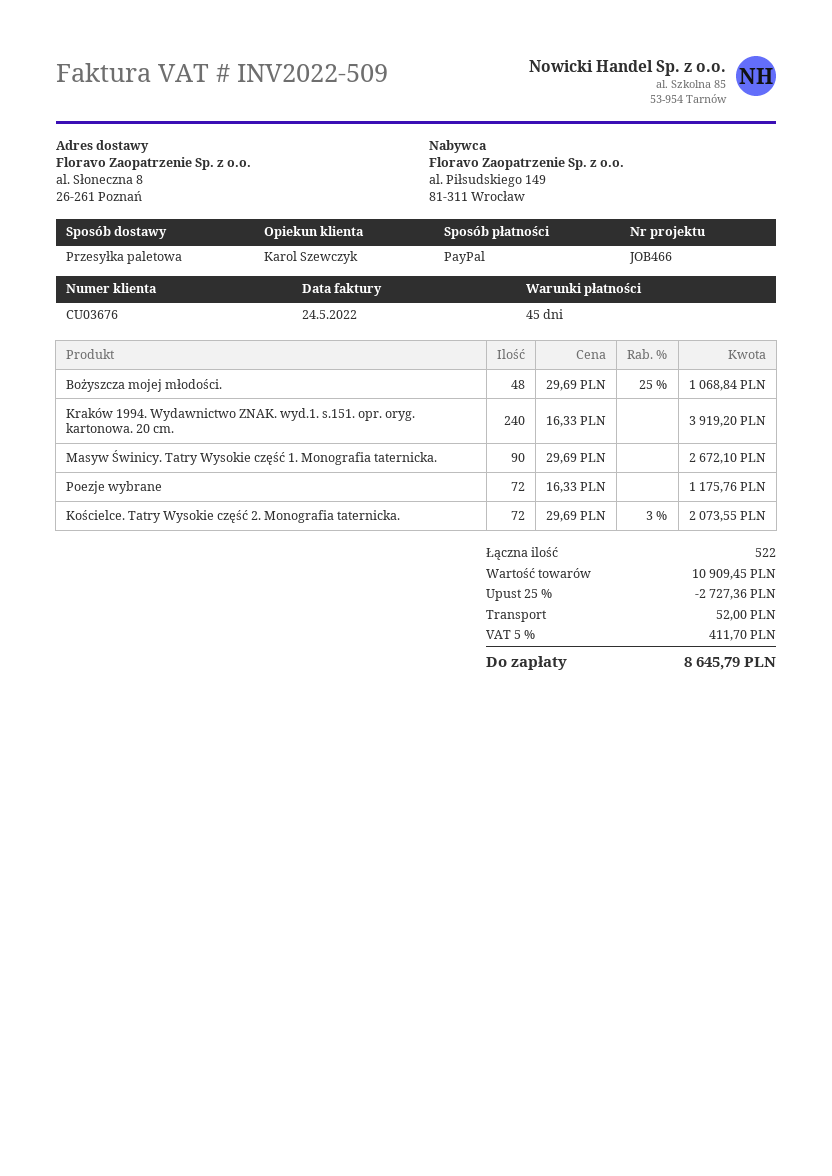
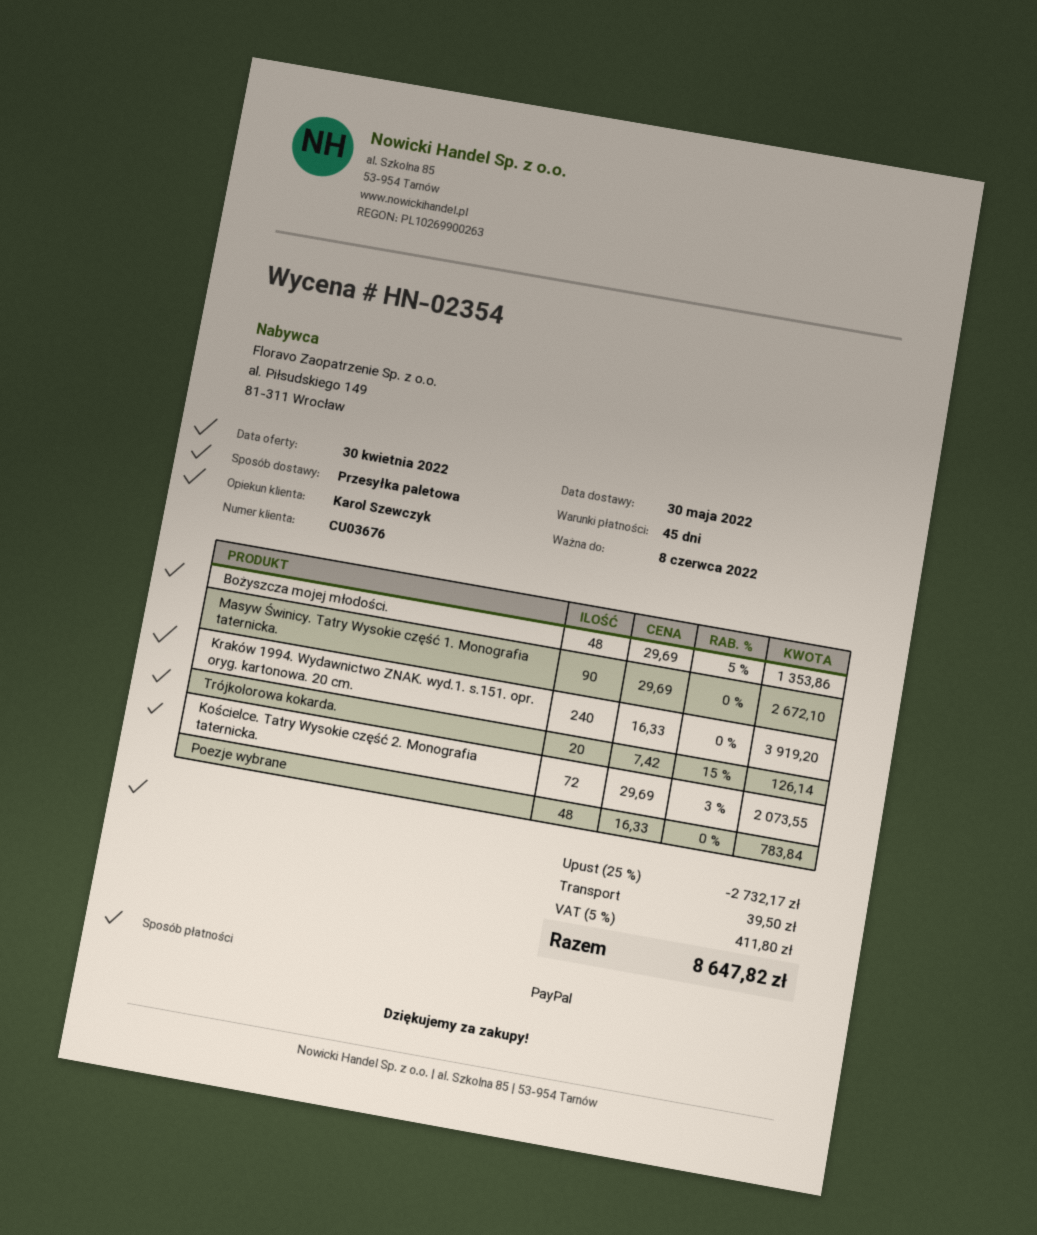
Bożyszcza mojej młodości.: 48 x 29.69 - 25% = 1068.84 -> 48 x 29.69 - 5% = 1353.86
Poezje wybrane: 72 x 16.33 = 1175.76 -> 48 x 16.33 = 783.84
Trójkolorowa kokarda.: none -> 20 x 7.42 - 15% = 126.14
discount: 25% = 2727.36 -> 25% = 2732.17
shipping: 52.00 -> 39.50
tax: 5% = 411.70 -> 5% = 411.80
total: 8645.79 -> 8647.82

